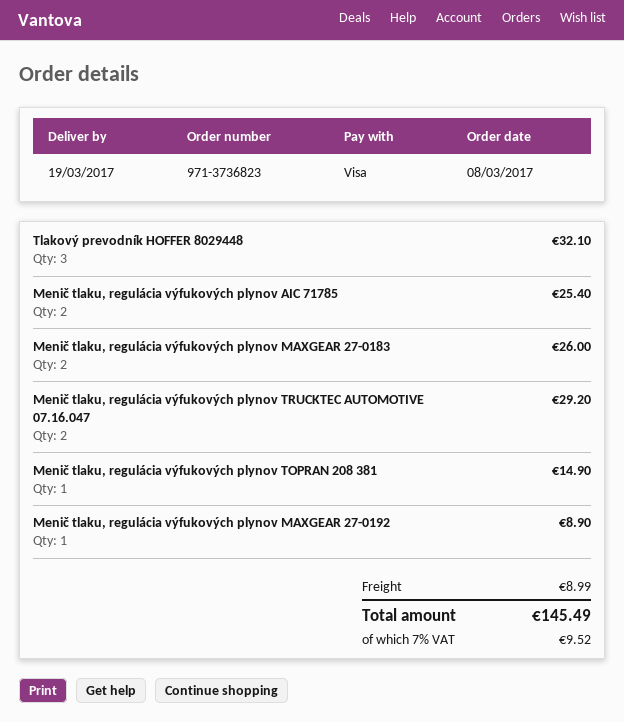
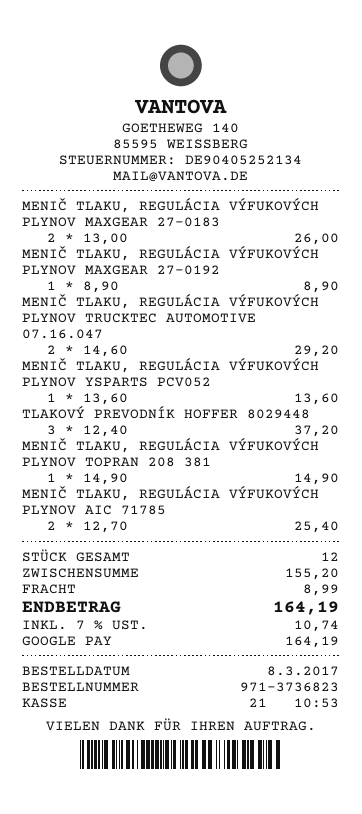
payment method: Visa -> Google Pay
Tlakový prevodník HOFFER 8029448: 3 for 32.10 -> 3 for 37.20
MENIČ TLAKU, REGULÁCIA VÝFUKOVÝCH PLYNOV YSPARTS PCV052: none -> 1 for 13.60
tax: 7% = 9.52 -> 7% = 10.74
total: 145.49 -> 164.19

